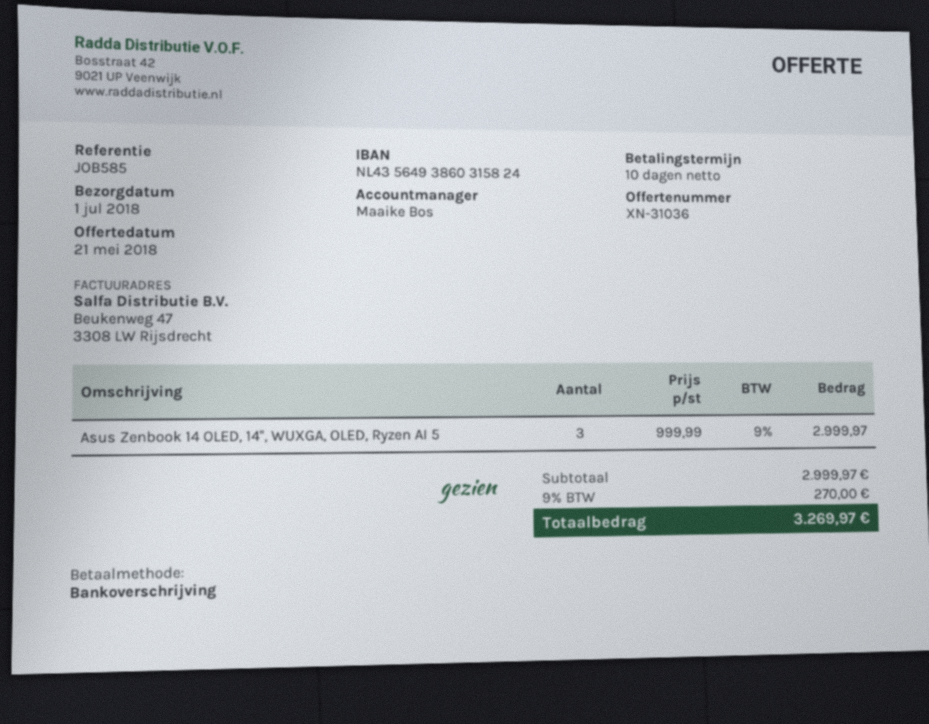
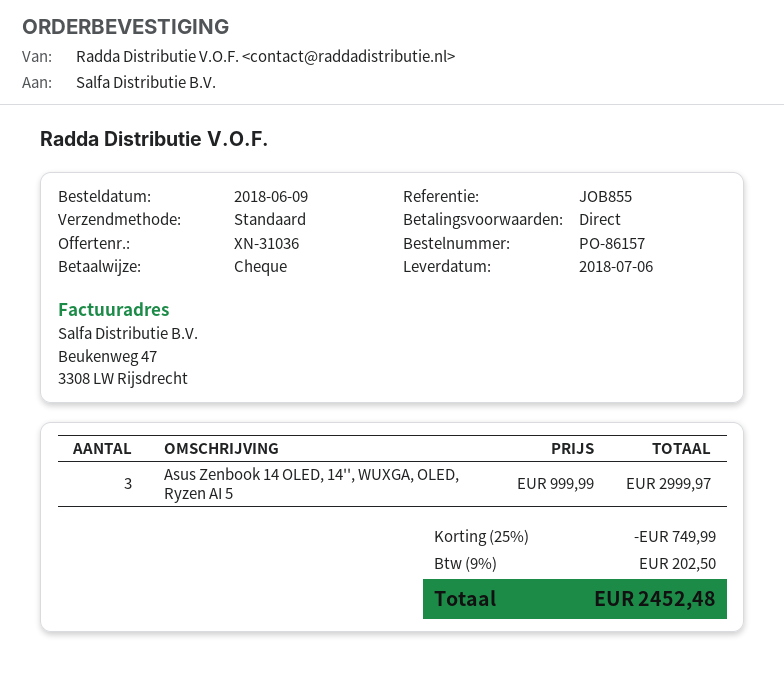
delivery date: 2018-07-01 -> 2018-07-06
payment terms: 10 days -> on receipt
reference: JOB585 -> JOB855
payment method: bank transfer -> cheque
discount: none -> 25% = 749.99
tax: 9% = 270.00 -> 9% = 202.50
total: 3269.97 -> 2452.48

